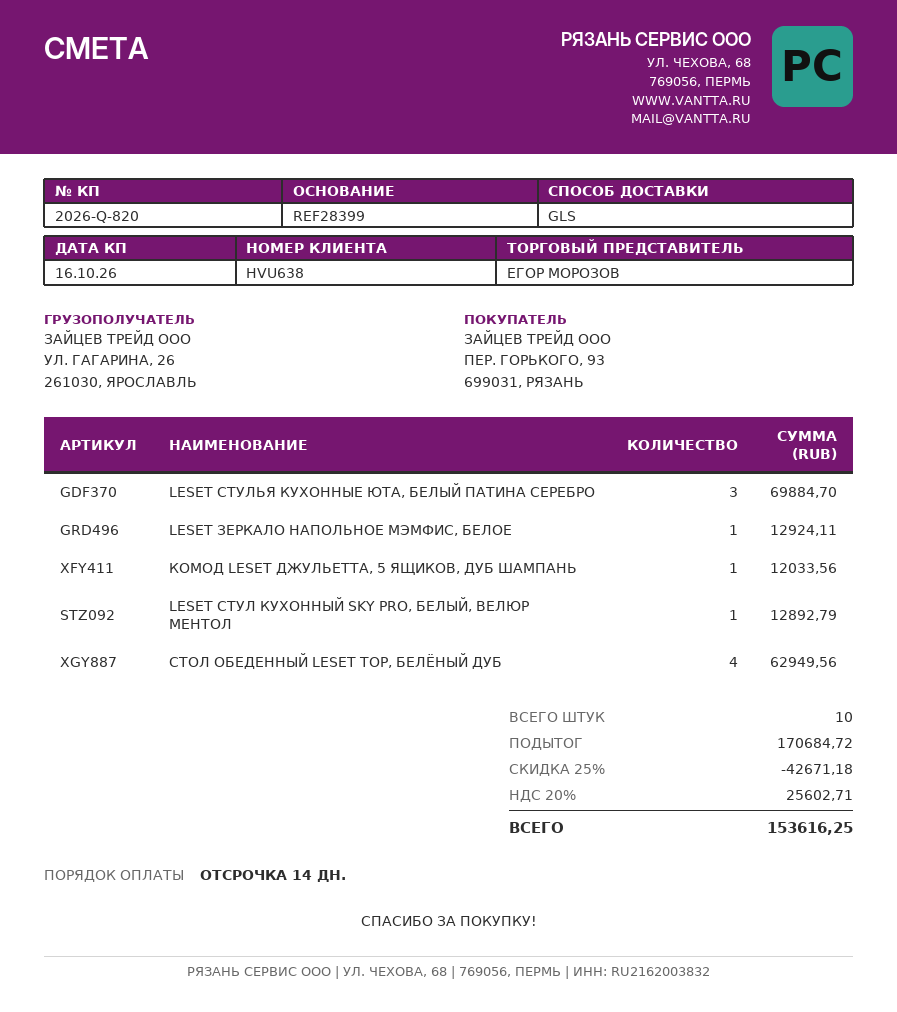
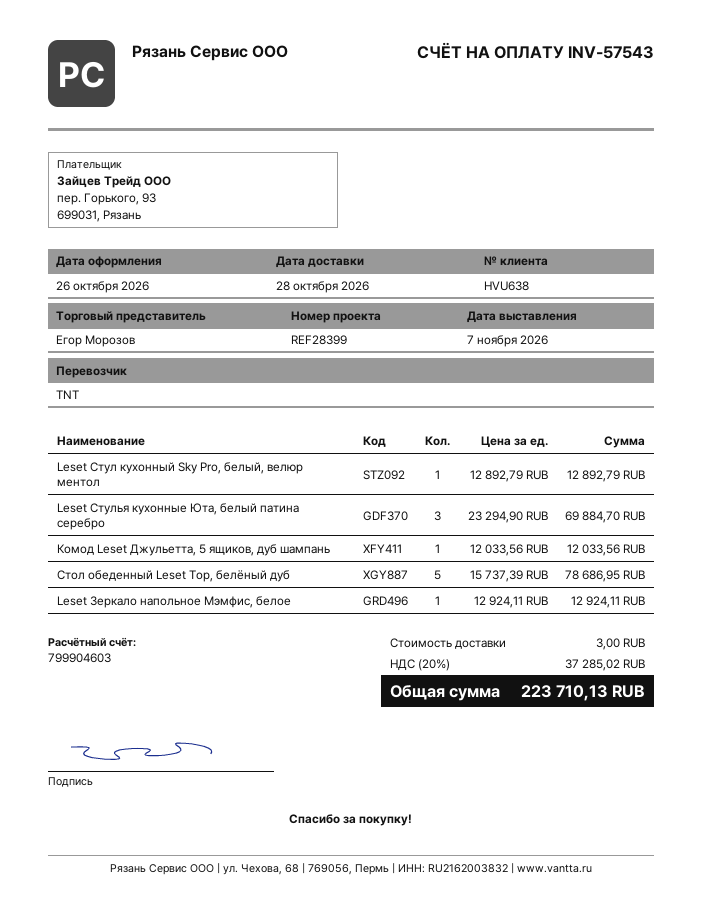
shipping method: GLS -> TNT
СТОЛ ОБЕДЕННЫЙ LESET ТОР, БЕЛЁНЫЙ ДУБ: 4 for 62949.56 -> 5 for 78686.95
discount: 25% = 42671.18 -> none
shipping: none -> 3.00
tax: 20% = 25602.71 -> 20% = 37285.02
total: 153616.25 -> 223710.13

